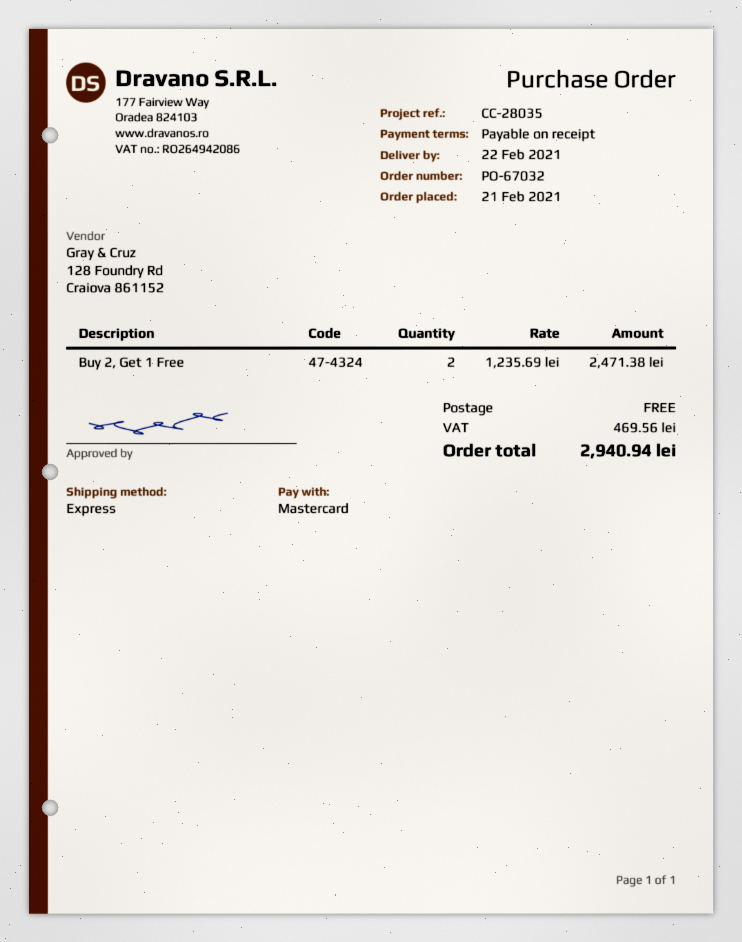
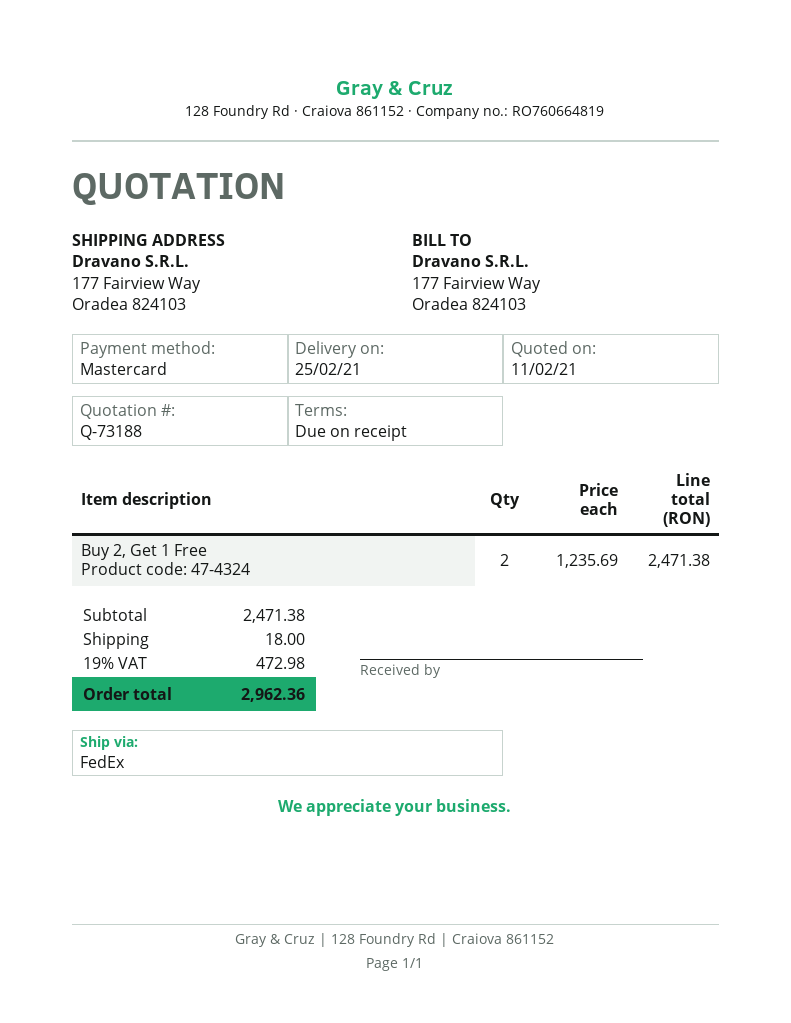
delivery date: 2021-02-22 -> 2021-02-25
shipping method: express -> FedEx
shipping: 0.00 -> 18.00
tax: 469.56 -> 472.98
total: 2940.94 -> 2962.36

